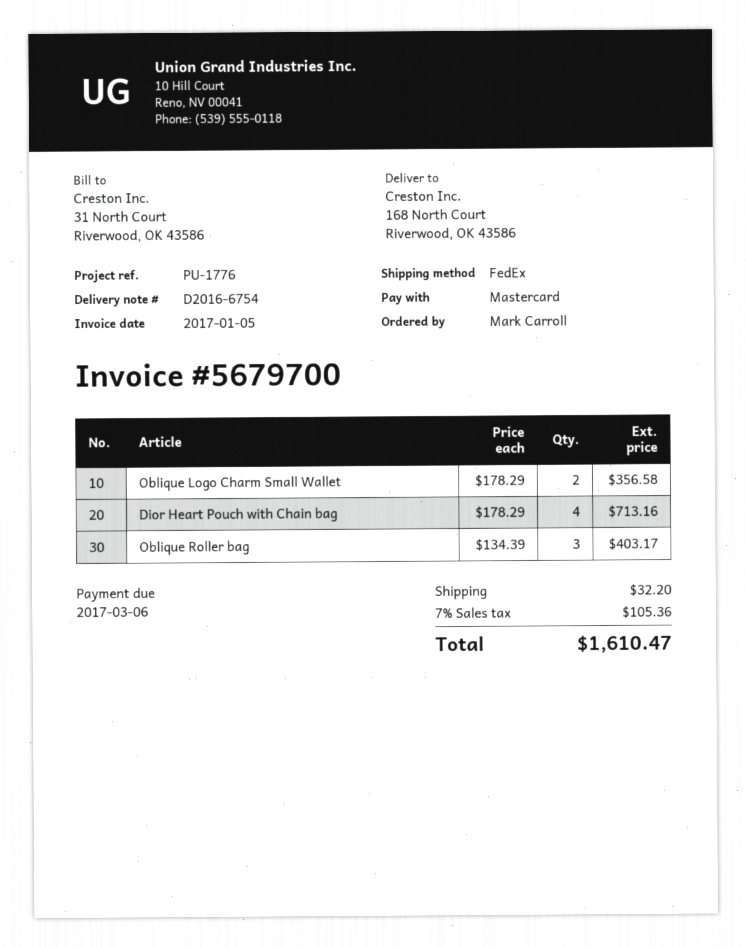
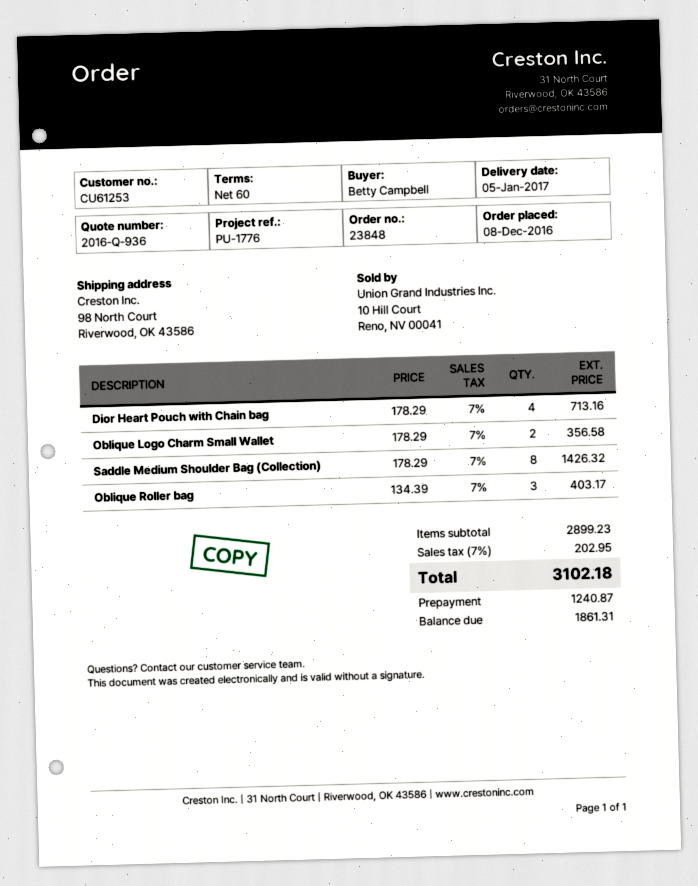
ordered by: Mark Carroll -> Betty Campbell
ship to: 168 North Court, Riverwood, OK 43586 -> 98 North Court, Riverwood, OK 43586
Saddle Medium Shoulder Bag (Collection): none -> 8 x 178.29 = 1426.32
shipping: 32.20 -> none
tax: 7% = 105.36 -> 7% = 202.95
total: 1610.47 -> 3102.18

